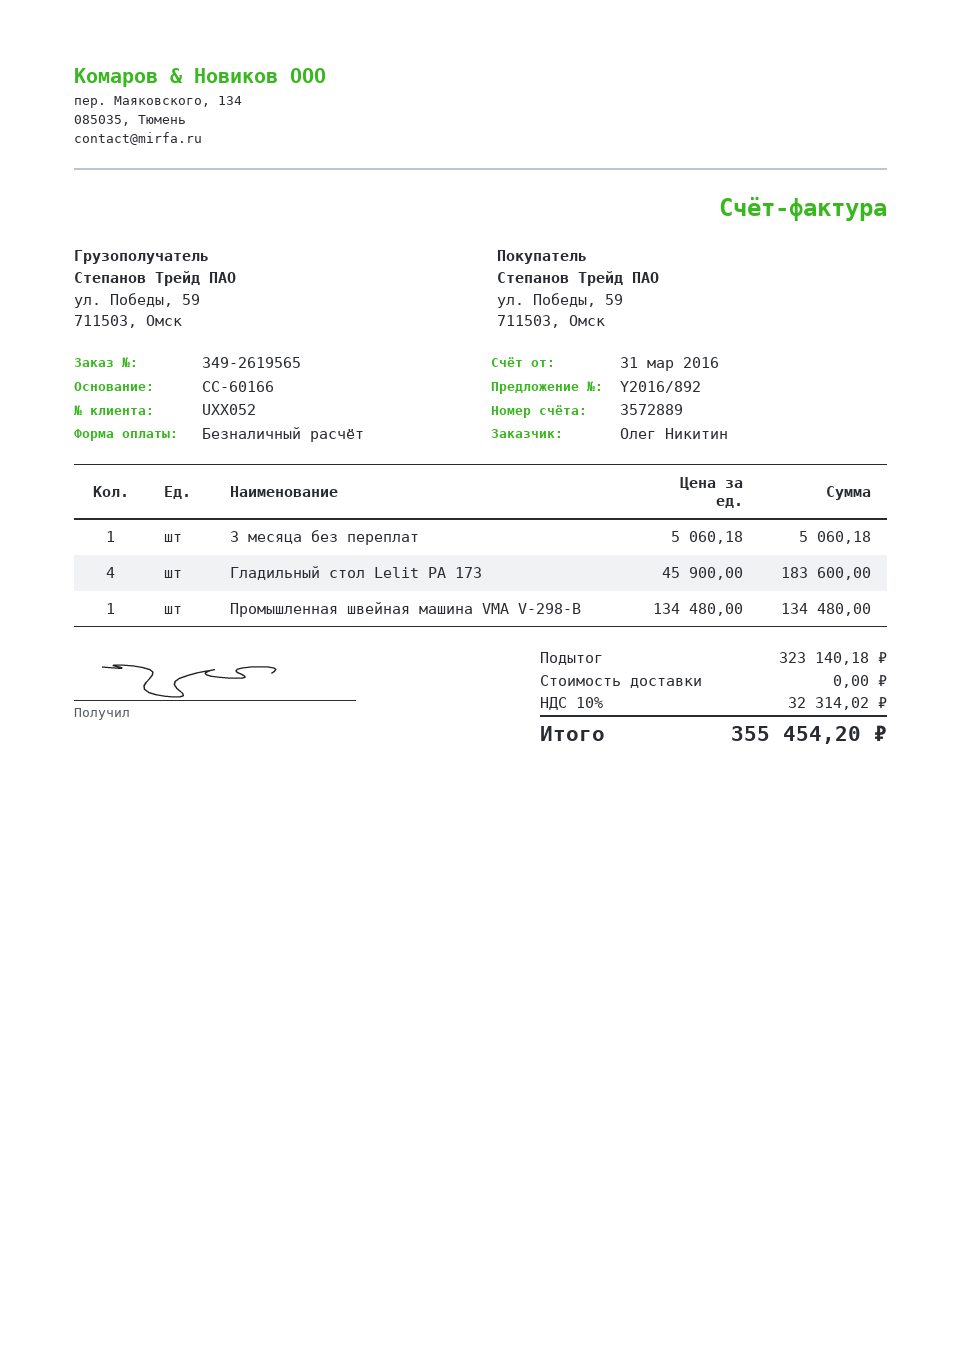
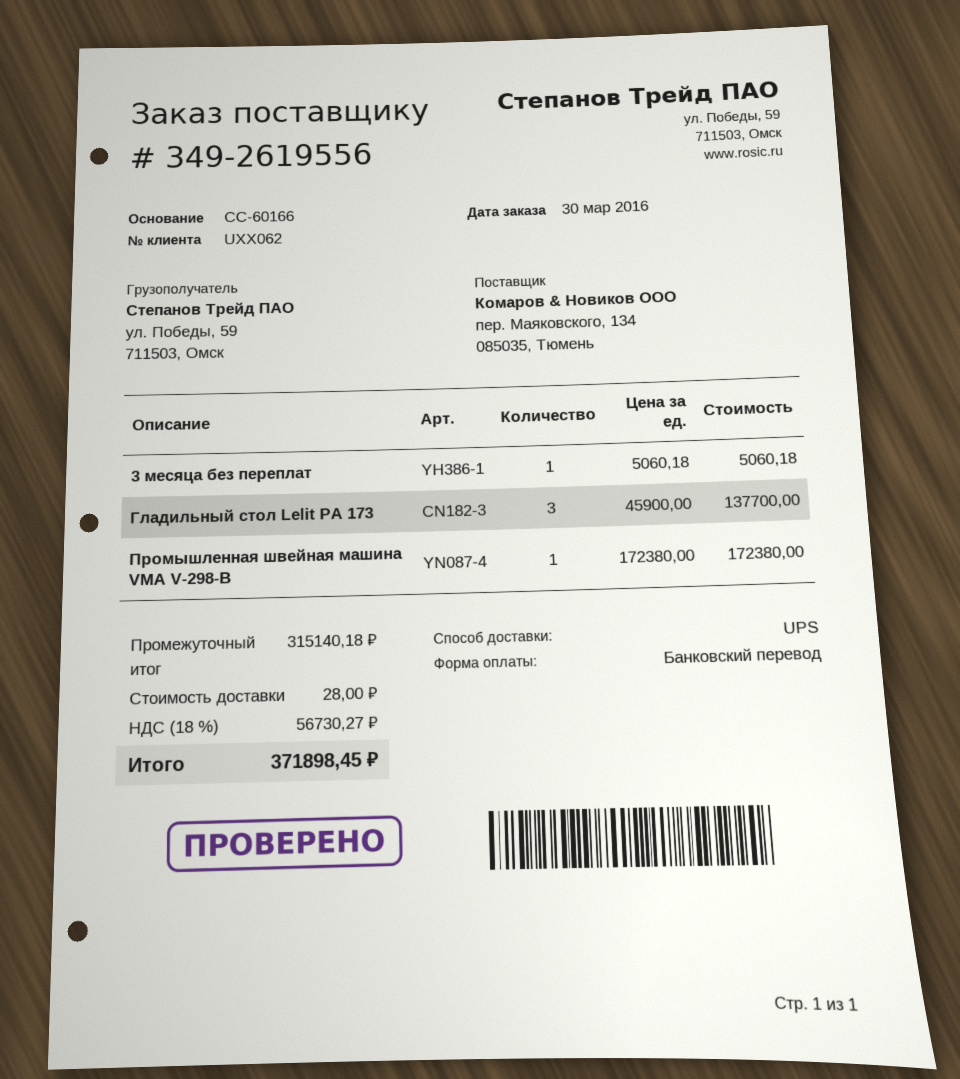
order number: 349-2619565 -> 349-2619556
customer number: UXX052 -> UXX062
Гладильный стол Lelit PA 173: 4 x 45900.00 = 183600.00 -> 3 x 45900.00 = 137700.00
Промышленная швейная машина VMA V-298-B: 1 x 134480.00 = 134480.00 -> 1 x 172380.00 = 172380.00
subtotal: 323140.18 -> 315140.18
shipping: 0.00 -> 28.00
tax: 10% = 32314.02 -> 18% = 56730.27
total: 355454.20 -> 371898.45

